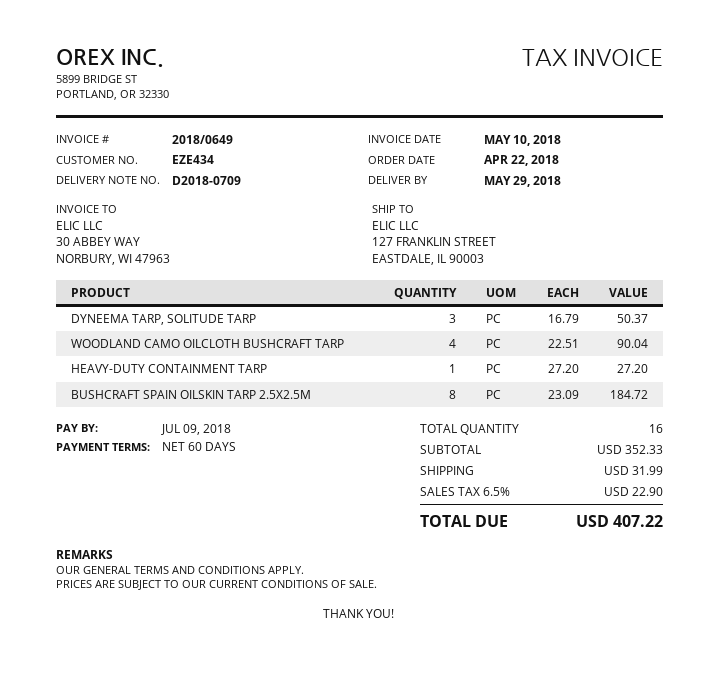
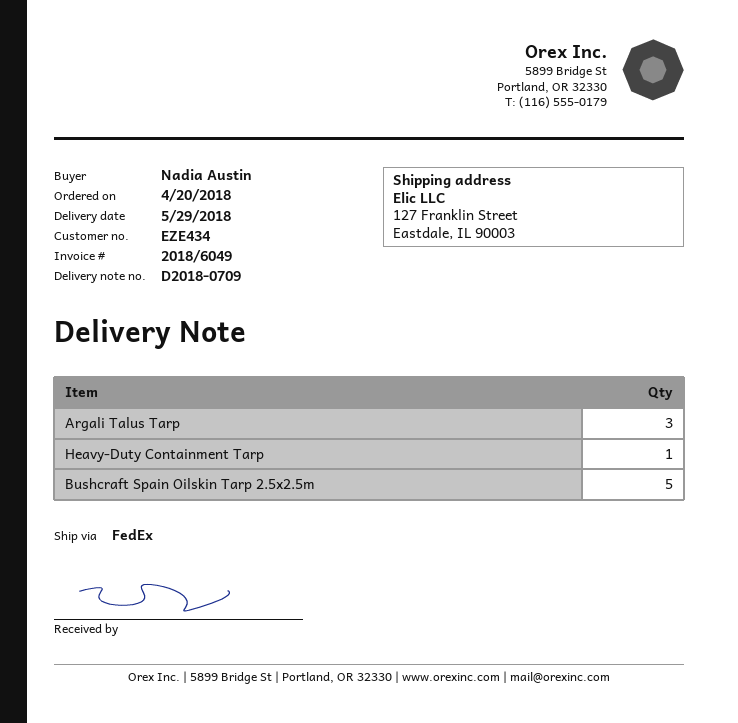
order date: 2018-04-22 -> 2018-04-20
invoice number: 2018/0649 -> 2018/6049
DYNEEMA TARP, SOLITUDE TARP: 3 -> none
WOODLAND CAMO OILCLOTH BUSHCRAFT TARP: 4 -> none
BUSHCRAFT SPAIN OILSKIN TARP 2.5X2.5M: 8 -> 5
Argali Talus Tarp: none -> 3

